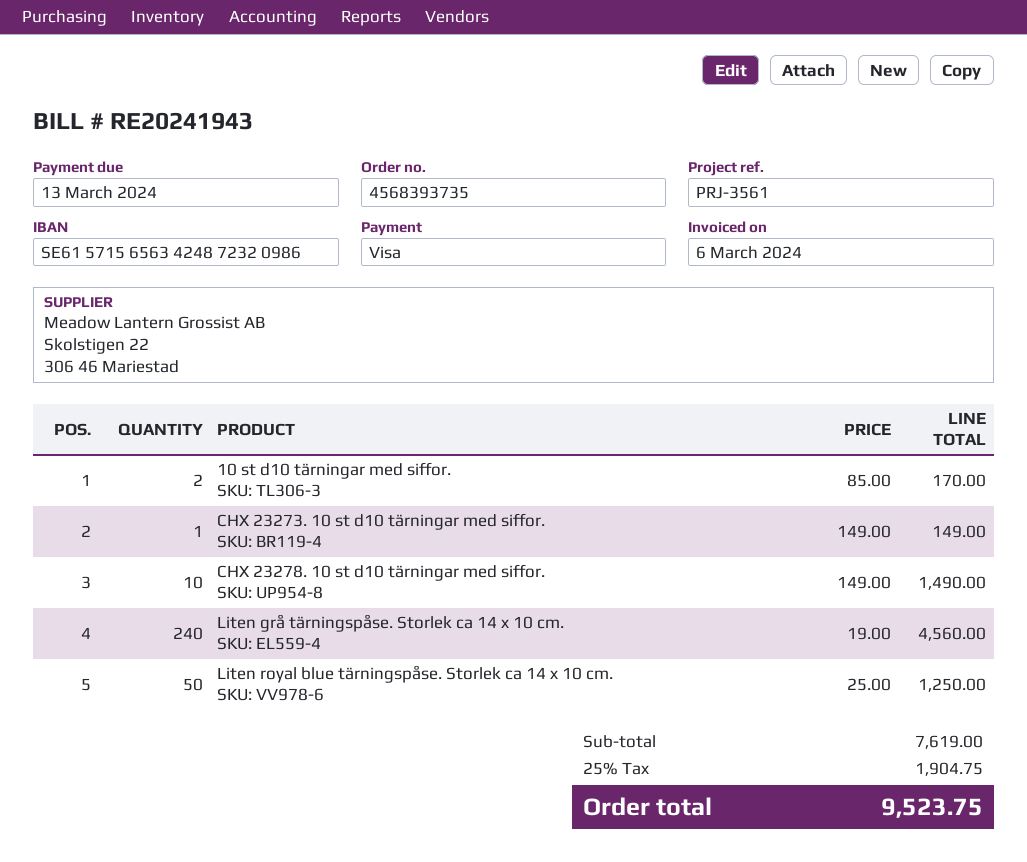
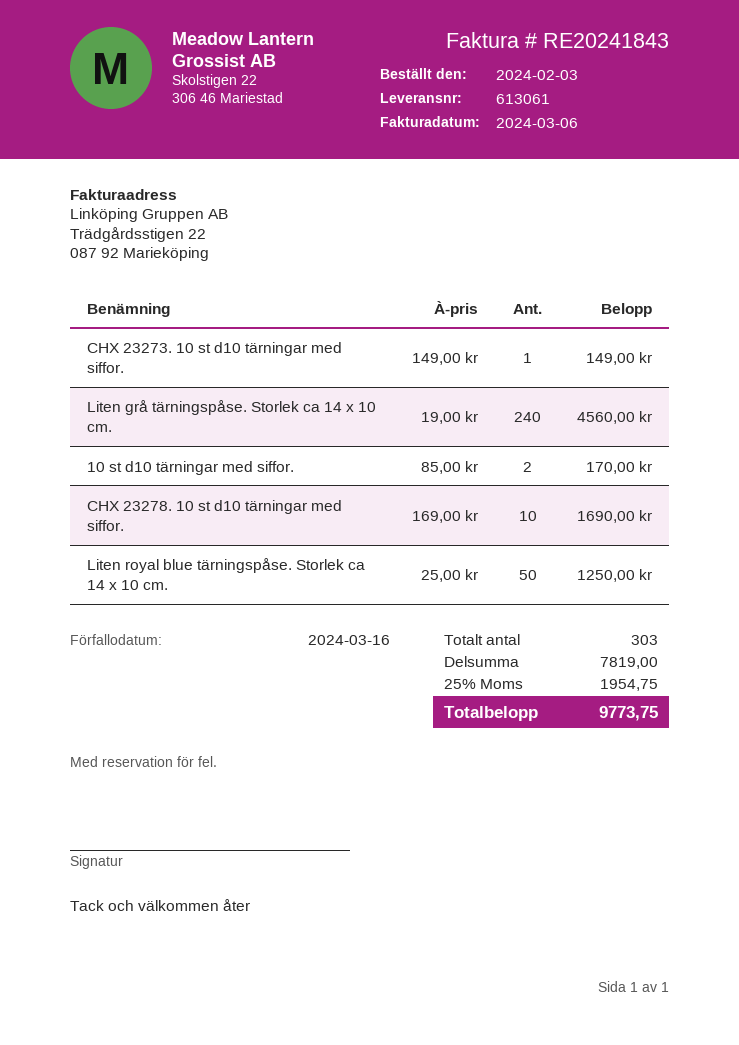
invoice number: RE20241943 -> RE20241843
due date: 2024-03-13 -> 2024-03-16
CHX 23278. 10 st d10 tärningar med siffor.: 10 x 149.00 = 1490.00 -> 10 x 169.00 = 1690.00
subtotal: 7619.00 -> 7819.00
tax: 25% = 1904.75 -> 25% = 1954.75
total: 9523.75 -> 9773.75

